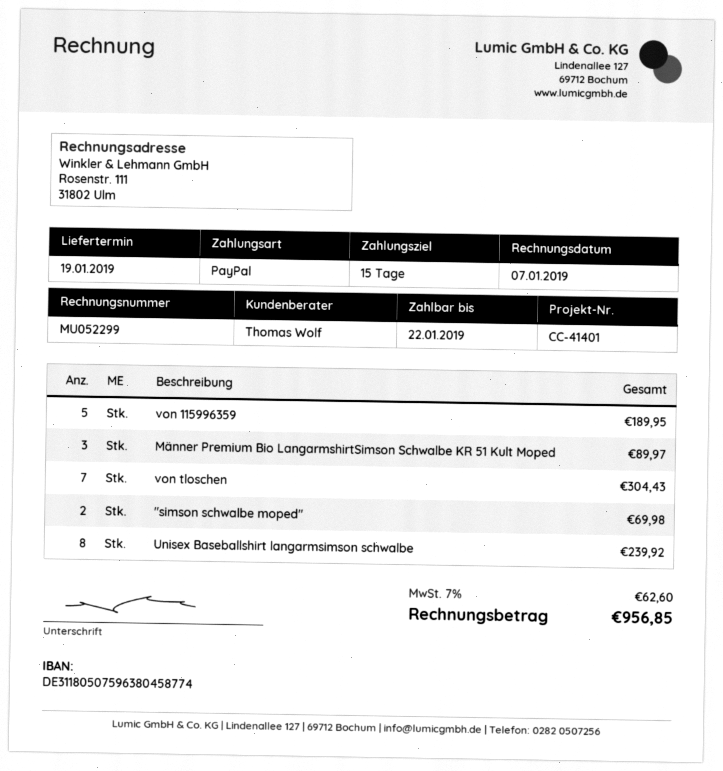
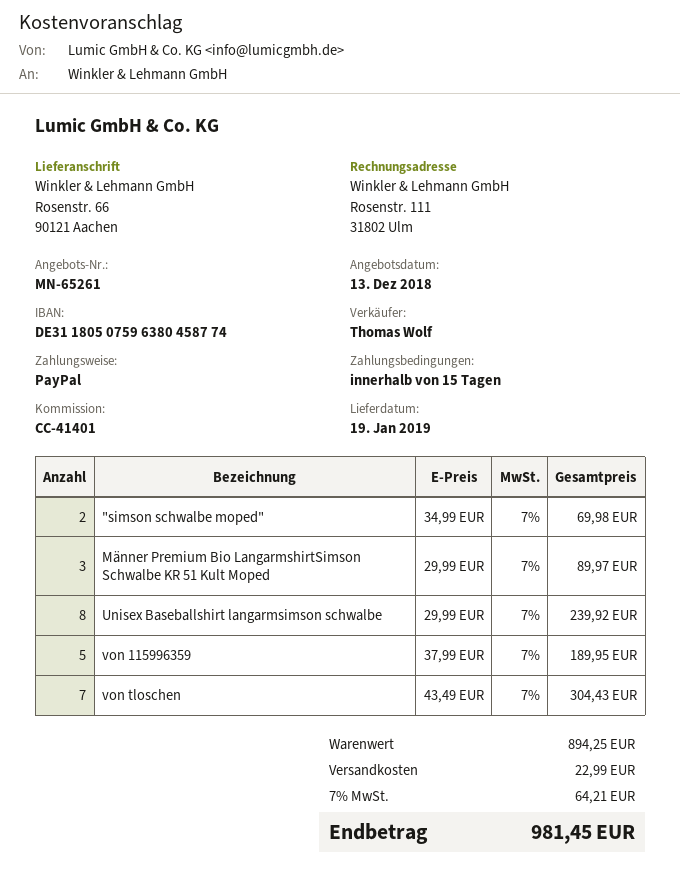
shipping: none -> 22.99
tax: 7% = 62.60 -> 7% = 64.21
total: 956.85 -> 981.45

